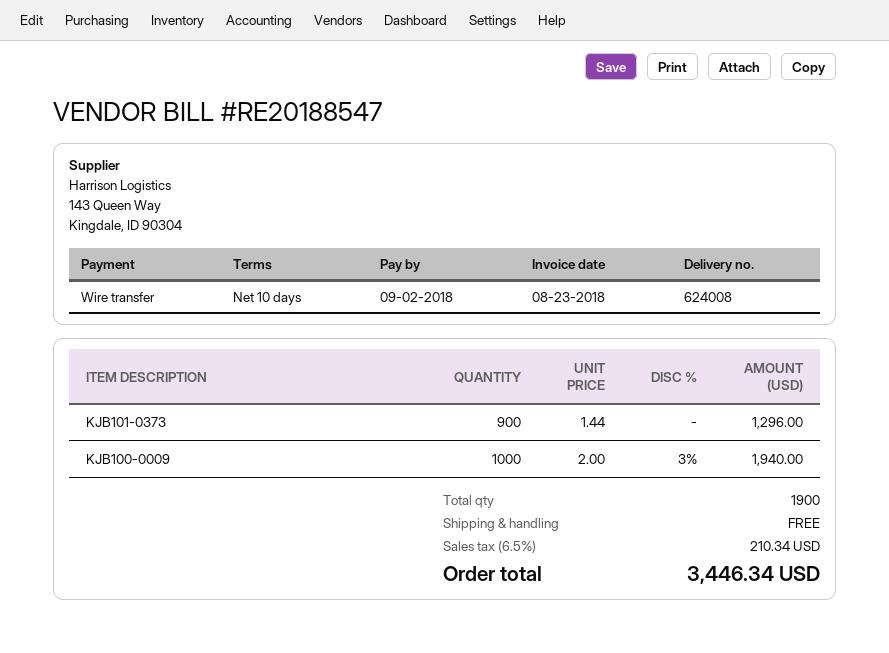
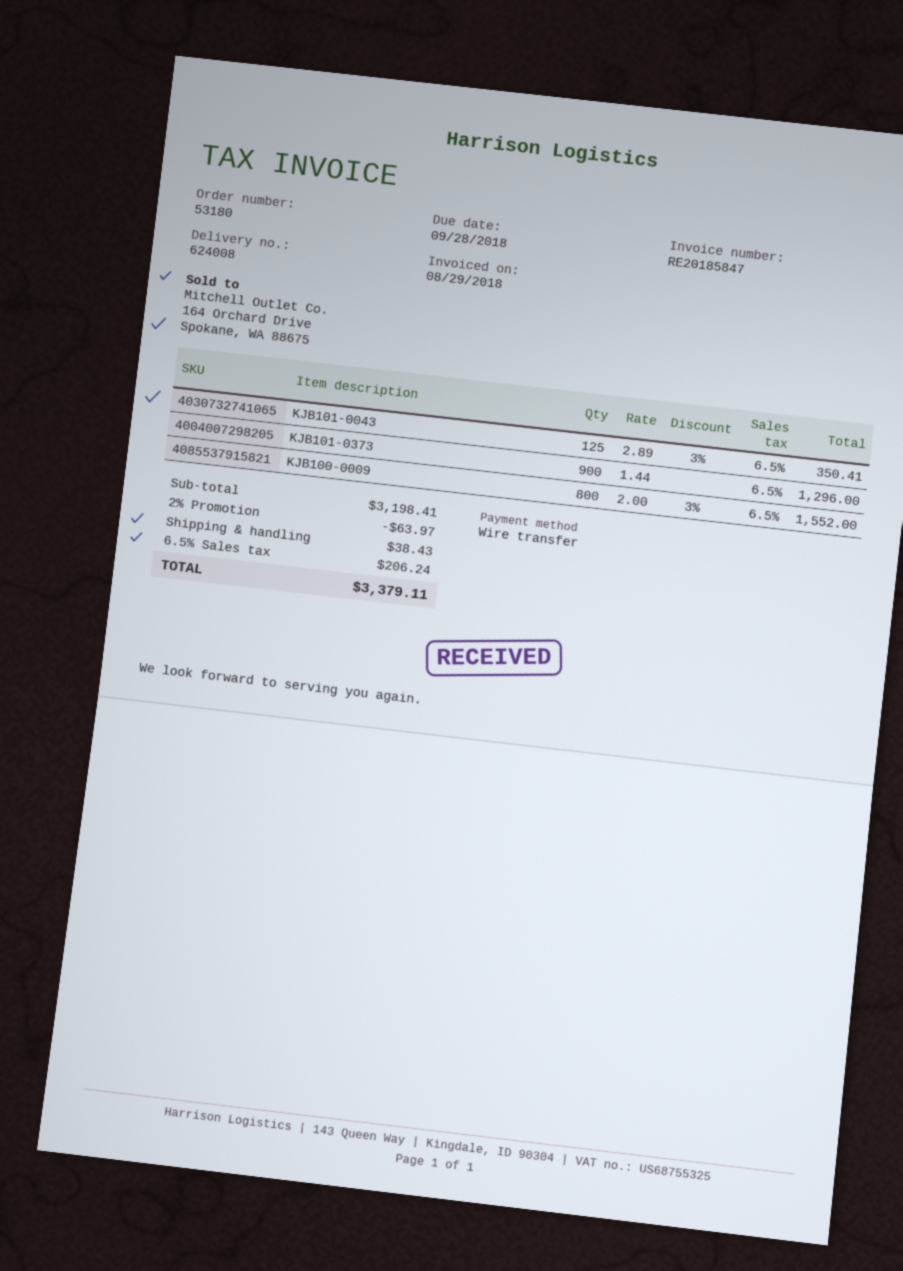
invoice number: RE20188547 -> RE20185847
invoice date: 2018-08-23 -> 2018-08-29
due date: 2018-09-02 -> 2018-09-28
KJB100-0009: 1000 x 2.00 - 3% = 1940.00 -> 800 x 2.00 - 3% = 1552.00
KJB101-0043: none -> 125 x 2.89 - 3% = 350.41
discount: none -> 2% = 63.97
shipping: 0.00 -> 38.43
tax: 6.5% = 210.34 -> 6.5% = 206.24
total: 3446.34 -> 3379.11

